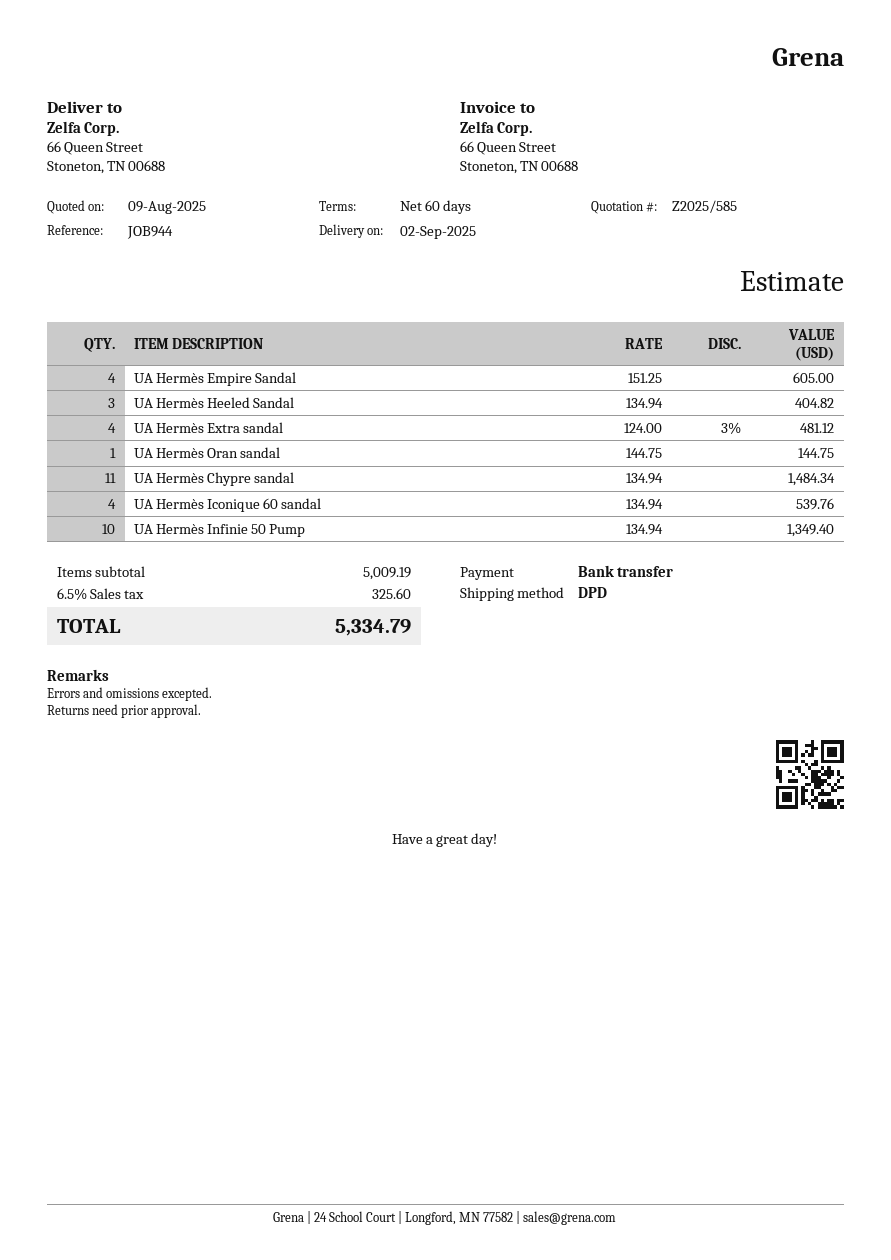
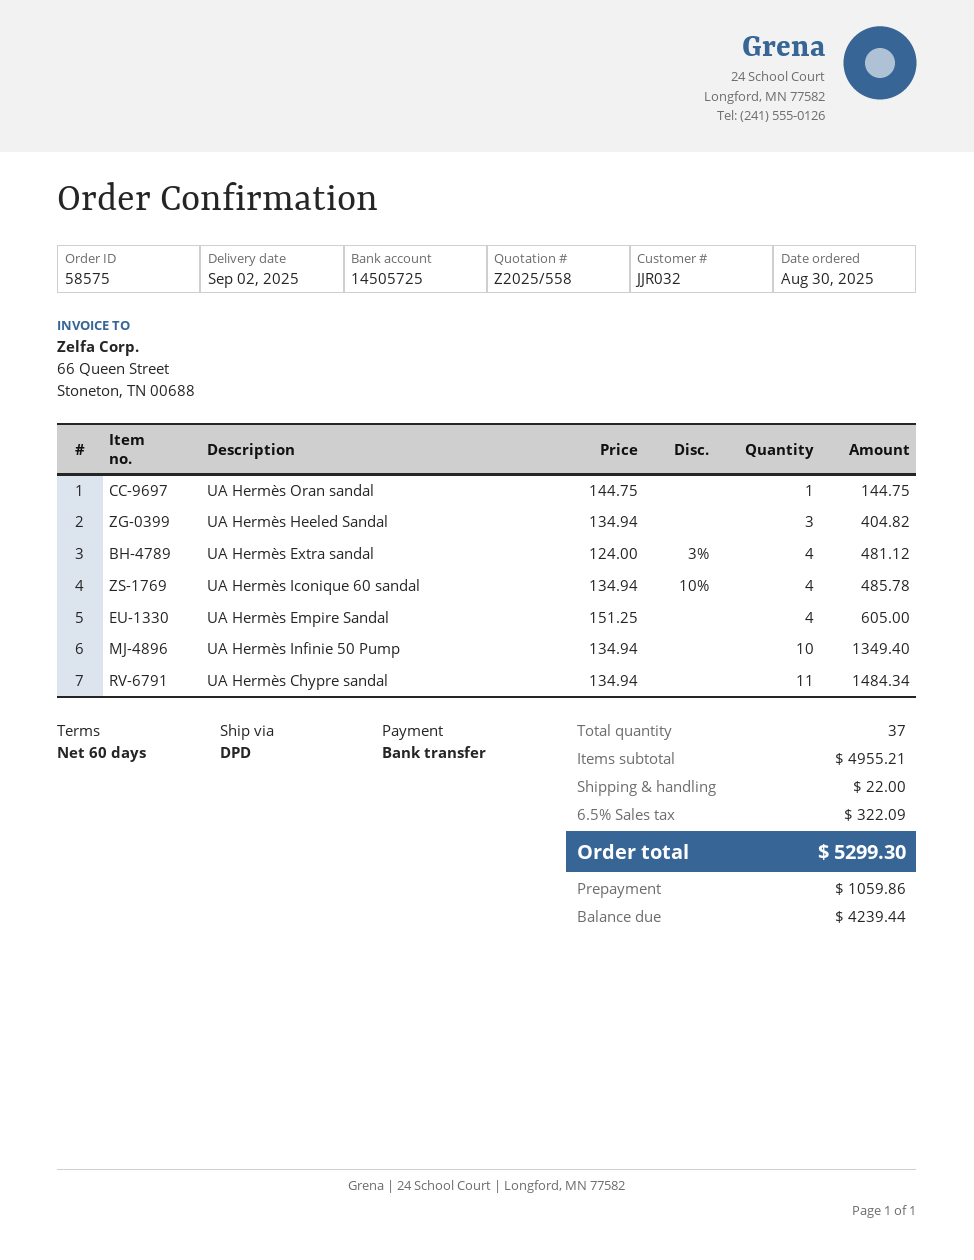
quote number: Z2025/585 -> Z2025/558
UA Hermès Iconique 60 sandal: 4 x 134.94 = 539.76 -> 4 x 134.94 - 10% = 485.78
subtotal: 5009.19 -> 4955.21
shipping: none -> 22.00
tax: 6.5% = 325.60 -> 6.5% = 322.09
total: 5334.79 -> 5299.30

